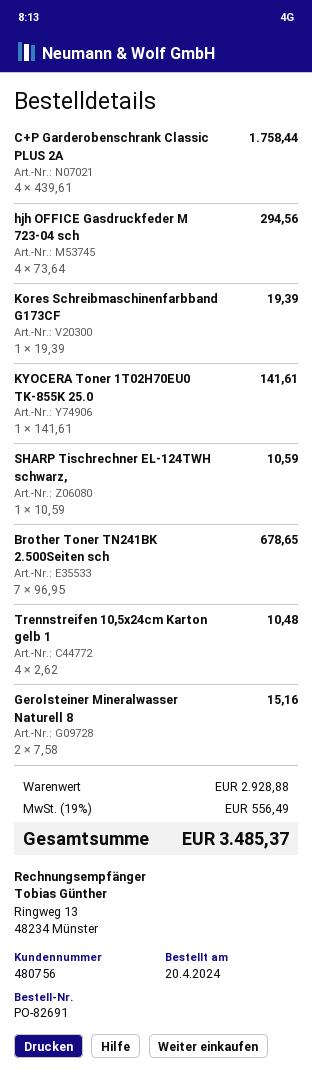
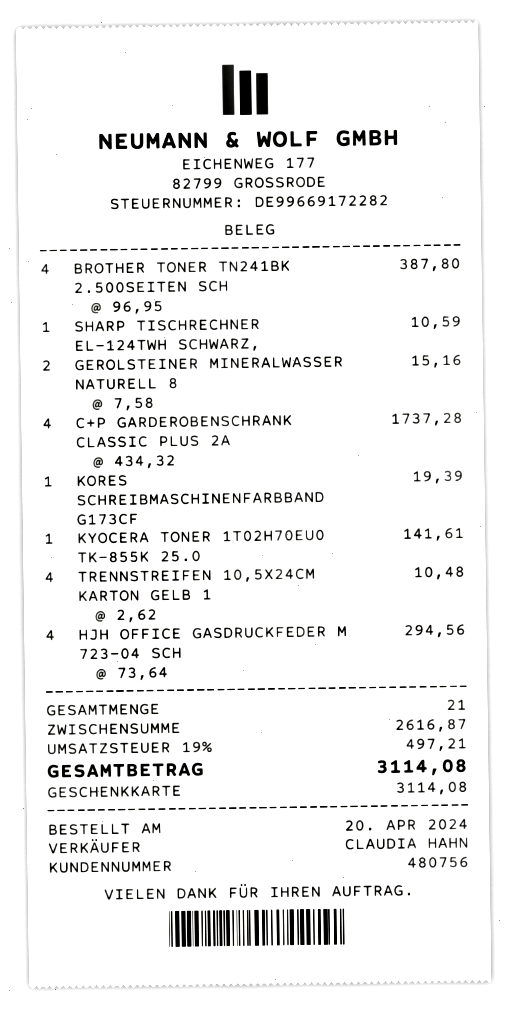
C+P Garderobenschrank Classic PLUS 2A: 4 x 439.61 = 1758.44 -> 4 x 434.32 = 1737.28
Brother Toner TN241BK 2.500Seiten sch: 7 x 96.95 = 678.65 -> 4 x 96.95 = 387.80
subtotal: 2928.88 -> 2616.87
tax: 19% = 556.49 -> 19% = 497.21
total: 3485.37 -> 3114.08

